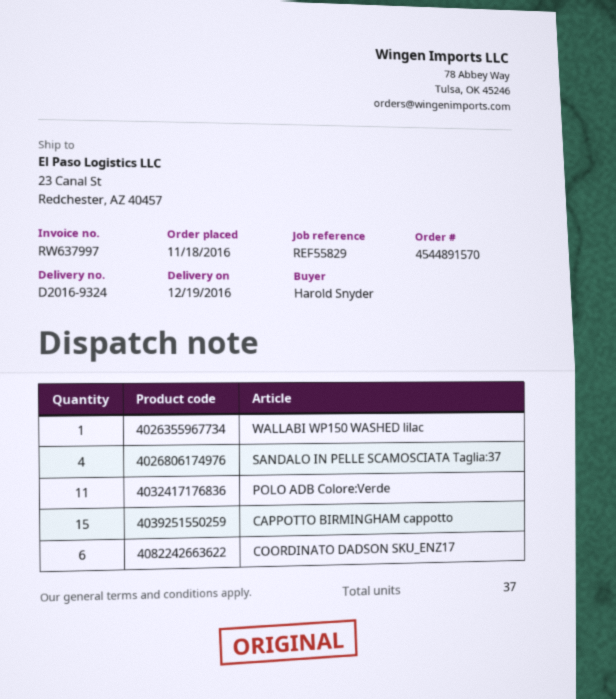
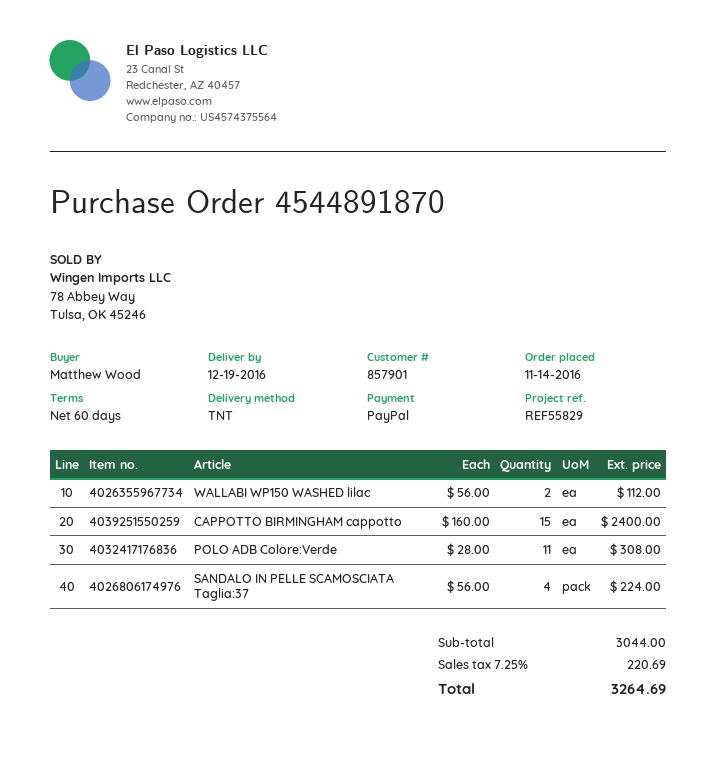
order number: 4544891570 -> 4544891870
order date: 2016-11-18 -> 2016-11-14
ordered by: Harold Snyder -> Matthew Wood
WALLABI WP150 WASHED lilac: 1 -> 2
COORDINATO DADSON SKU_ENZ17: 6 -> none

